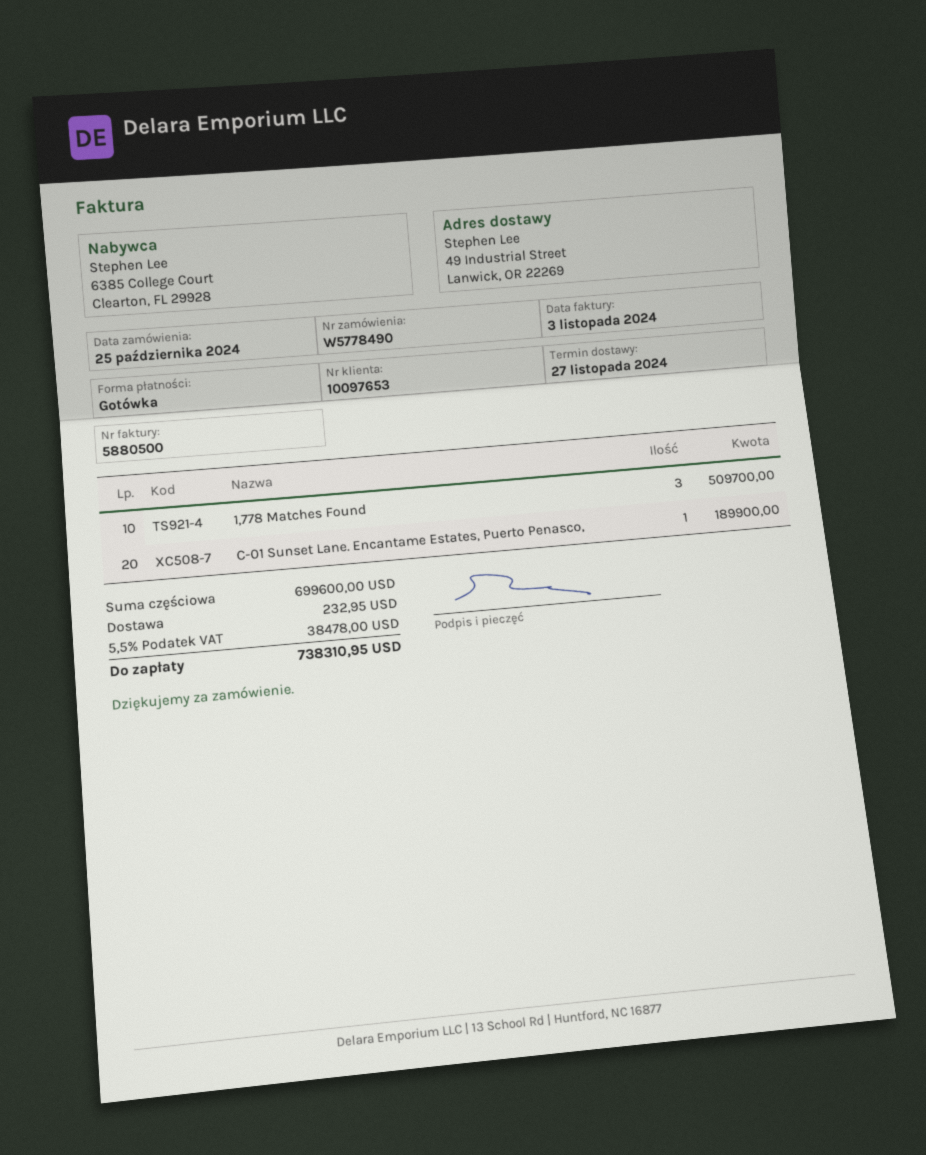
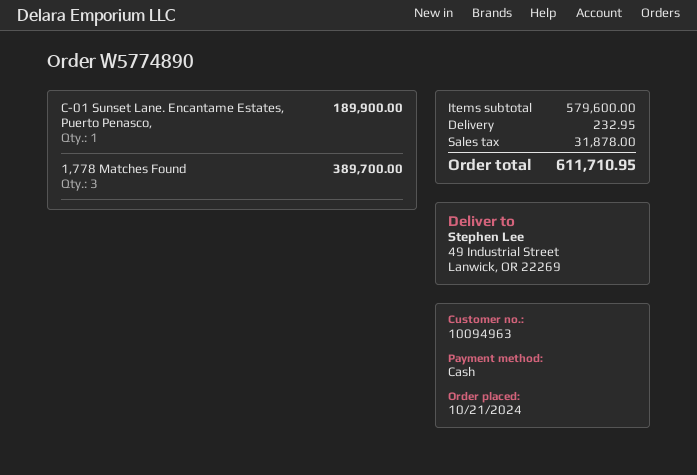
order number: W5778490 -> W5774890
order date: 2024-10-25 -> 2024-10-21
customer number: 10097653 -> 10094963
1,778 Matches Found: 3 for 509700.00 -> 3 for 389700.00
subtotal: 699600.00 -> 579600.00
tax: 38478.00 -> 31878.00
total: 738310.95 -> 611710.95

